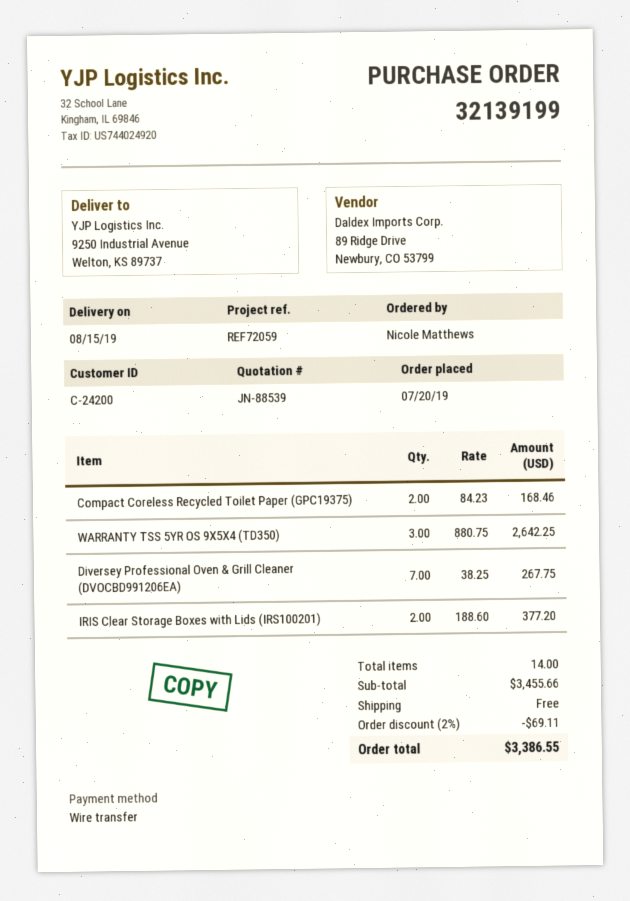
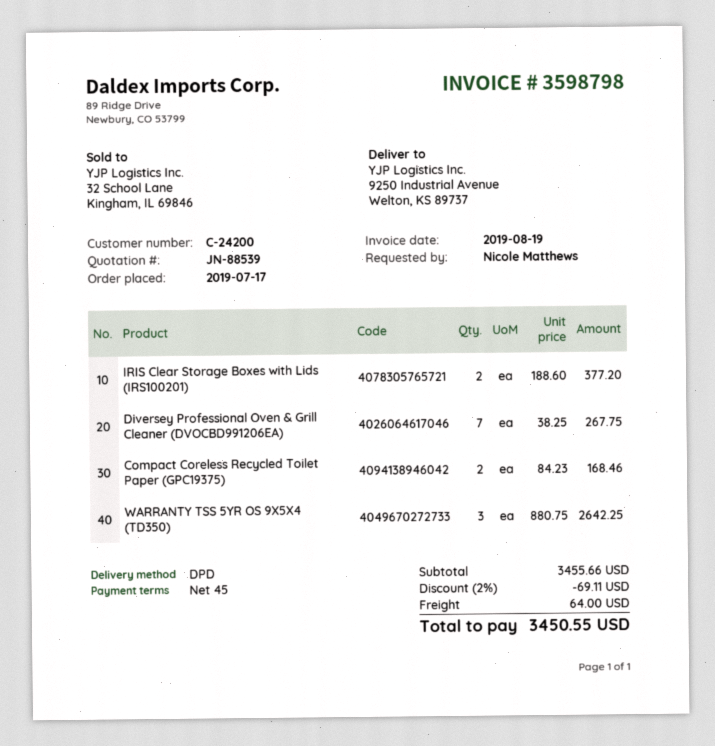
order date: 2019-07-20 -> 2019-07-17
shipping: 0.00 -> 64.00
total: 3386.55 -> 3450.55

